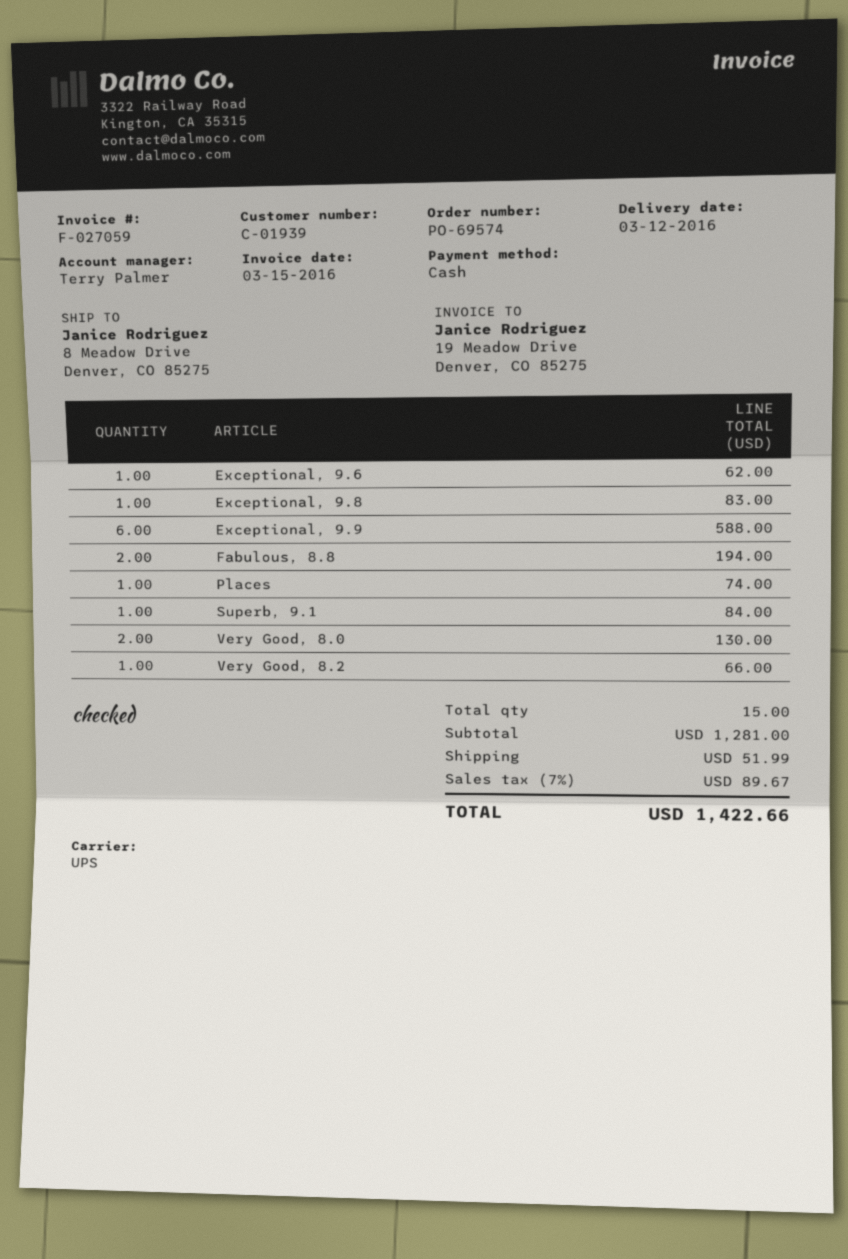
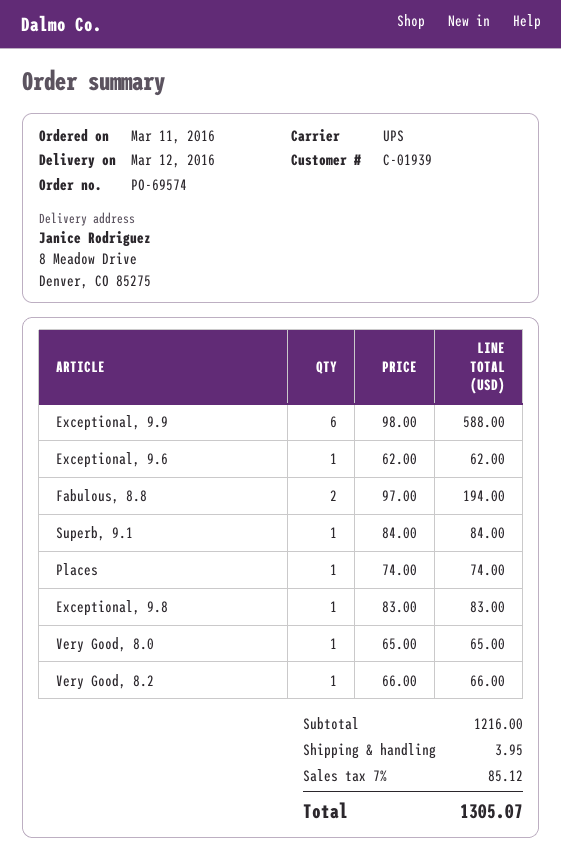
Very Good, 8.0: 2 for 130.00 -> 1 for 65.00
subtotal: 1281.00 -> 1216.00
shipping: 51.99 -> 3.95
tax: 7% = 89.67 -> 7% = 85.12
total: 1422.66 -> 1305.07

